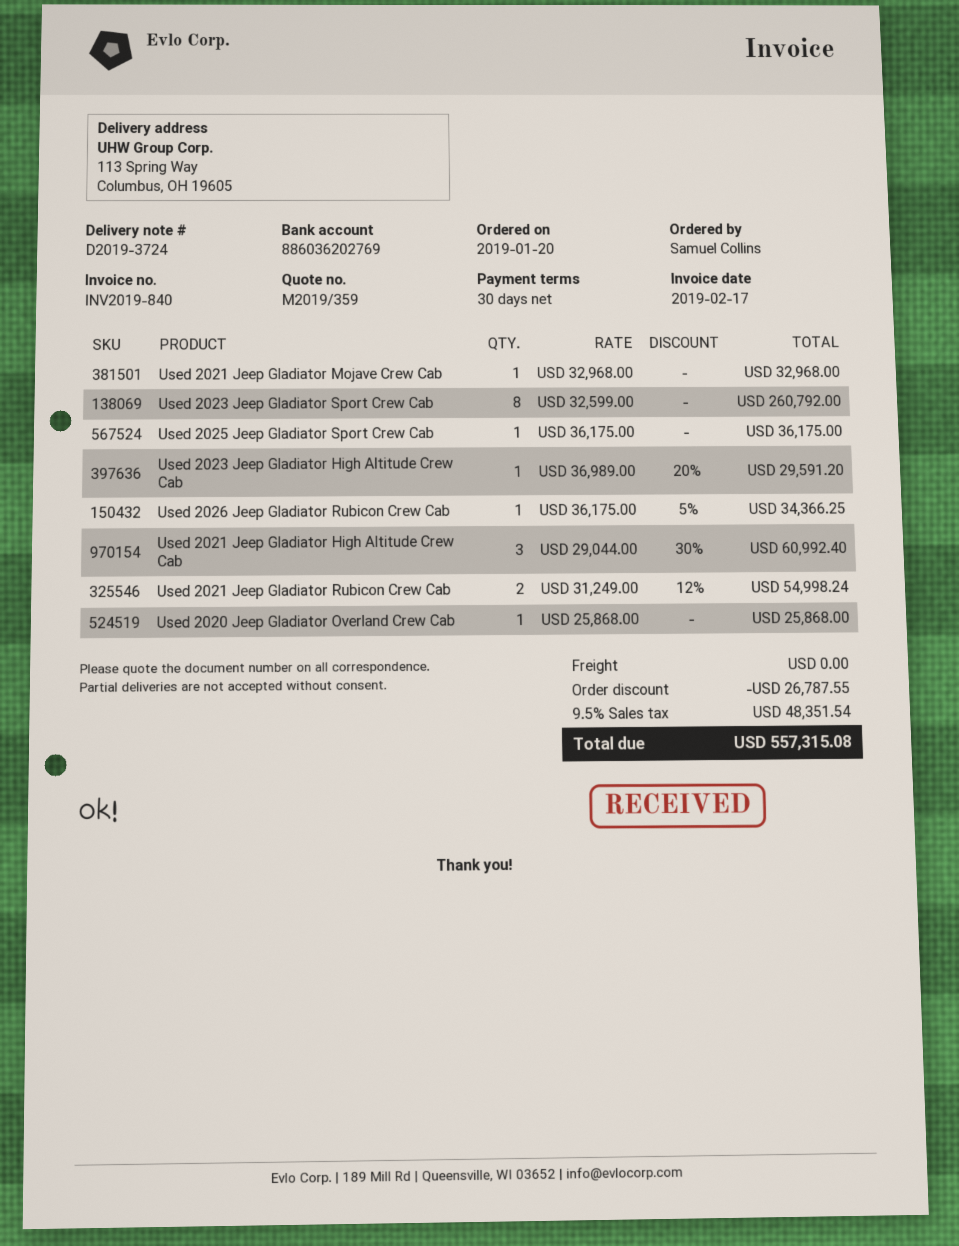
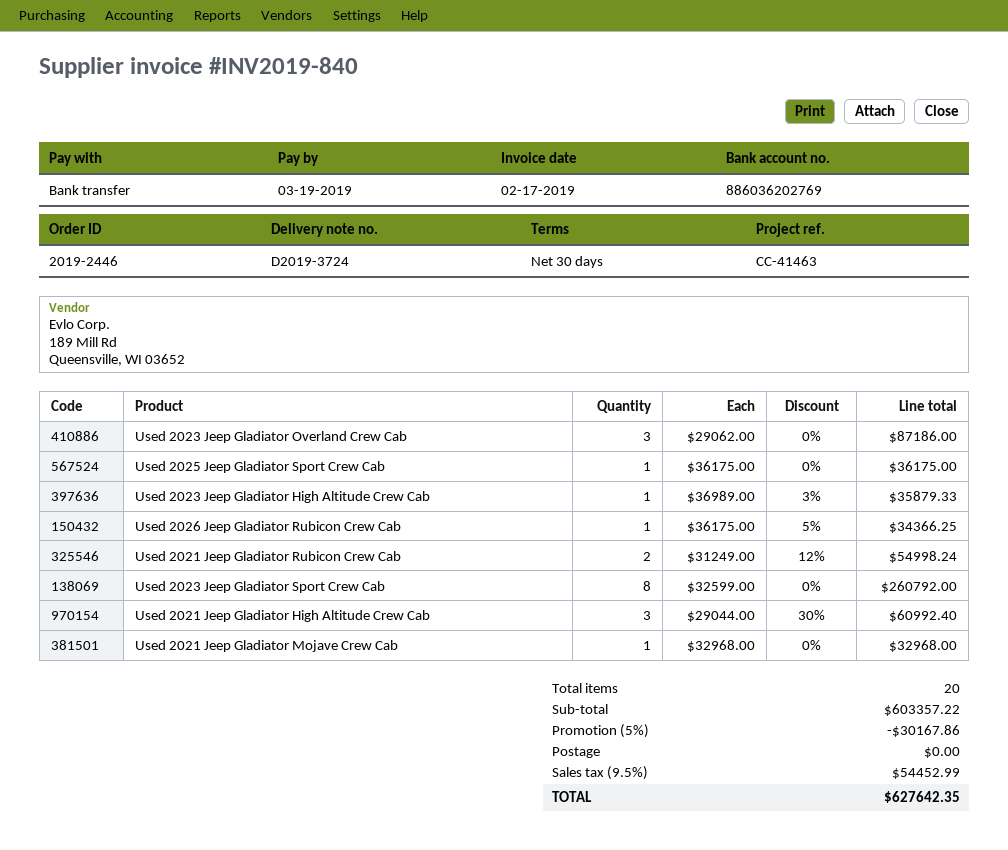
Used 2023 Jeep Gladiator High Altitude Crew Cab: 1 x 36989.00 - 20% = 29591.20 -> 1 x 36989.00 - 3% = 35879.33
Used 2020 Jeep Gladiator Overland Crew Cab: 1 x 25868.00 = 25868.00 -> none
Used 2023 Jeep Gladiator Overland Crew Cab: none -> 3 x 29062.00 = 87186.00
discount: 26787.55 -> 30167.86
tax: 9.5% = 48351.54 -> 9.5% = 54452.99
total: 557315.08 -> 627642.35

